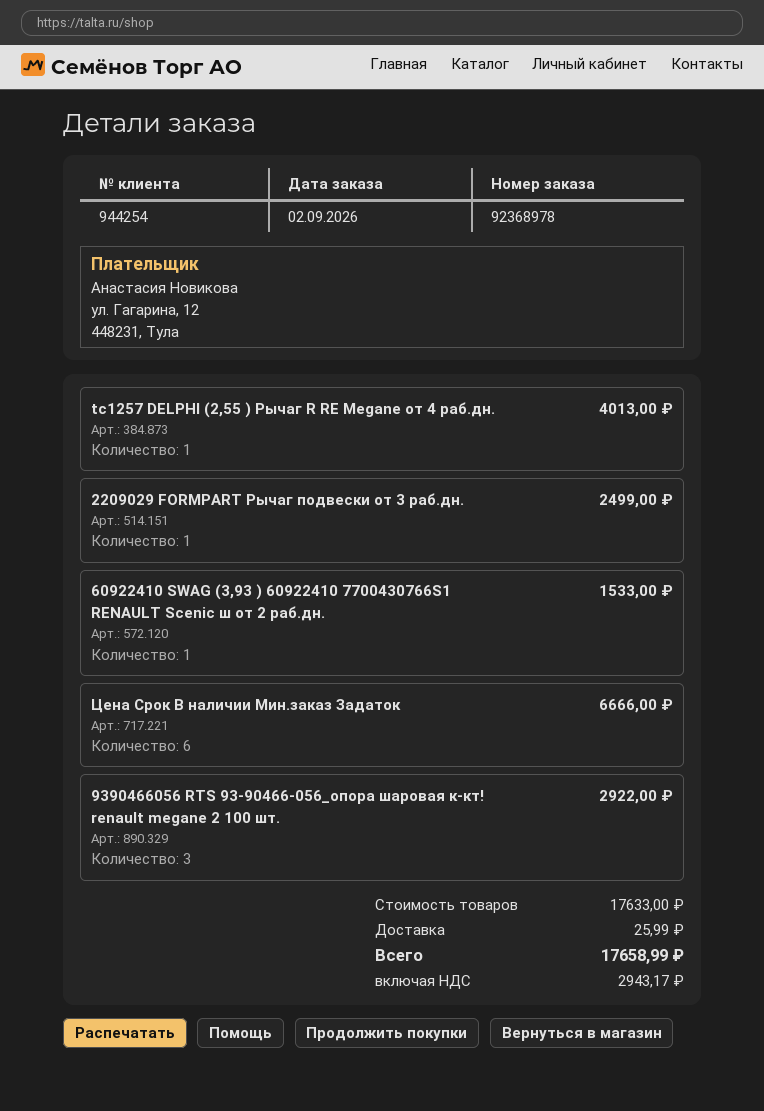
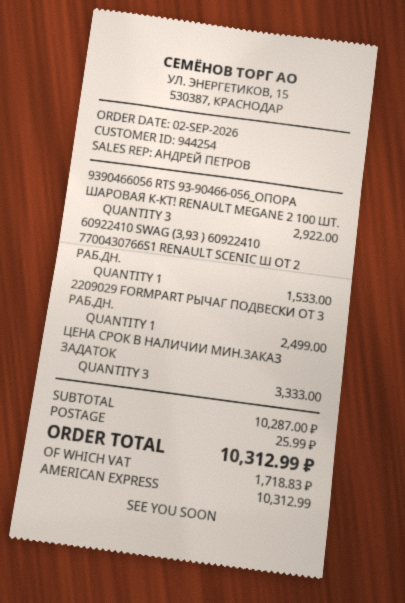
tc1257 DELPHI (2,55 ) Рычаг R RE Megane от 4 раб.дн.: 1 for 4013.00 -> none
Цена Срок В наличии Мин.заказ Задаток: 6 for 6666.00 -> 3 for 3333.00
subtotal: 17633.00 -> 10287.00
tax: 2943.17 -> 1718.83
total: 17658.99 -> 10312.99

